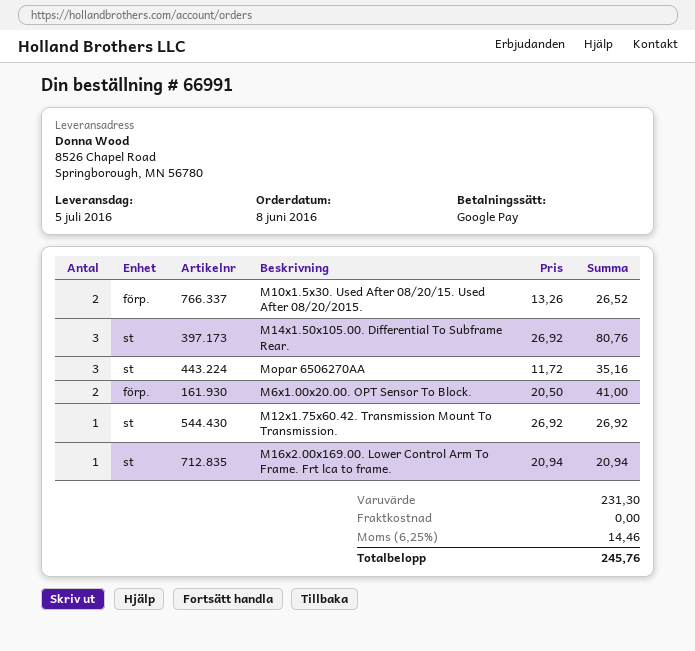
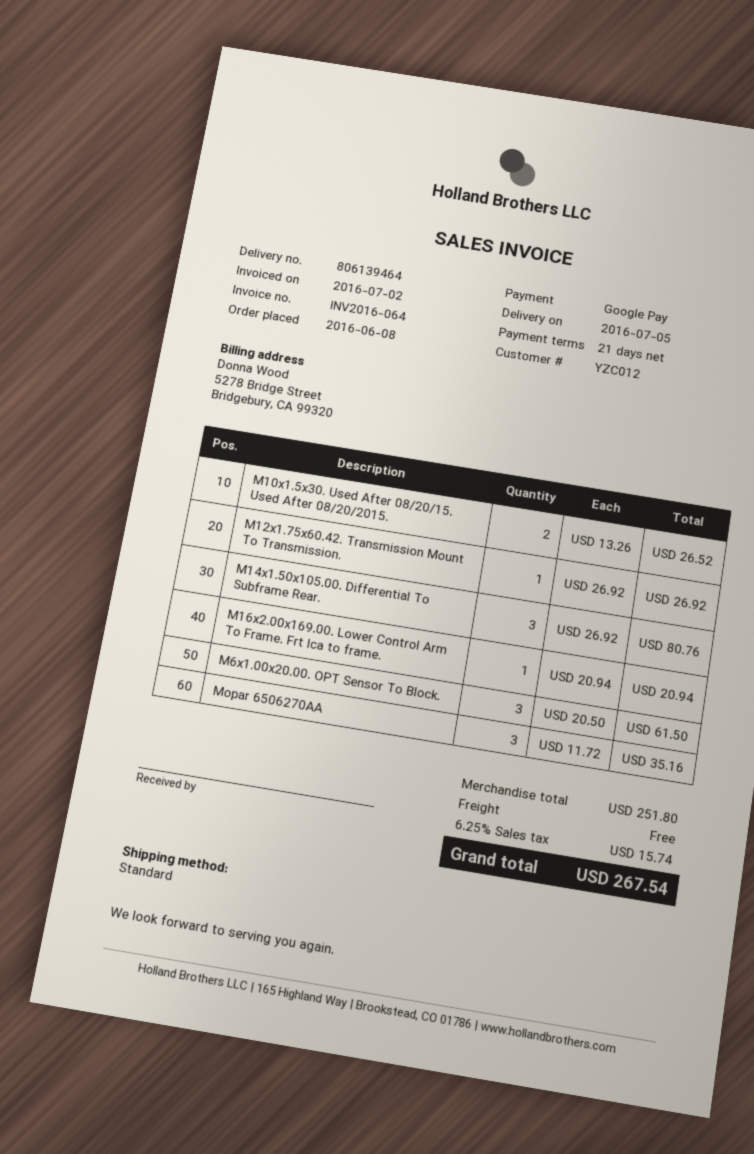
M6x1.00x20.00. OPT Sensor To Block.: 2 x 20.50 = 41.00 -> 3 x 20.50 = 61.50
subtotal: 231.30 -> 251.80
tax: 6.25% = 14.46 -> 6.25% = 15.74
total: 245.76 -> 267.54

